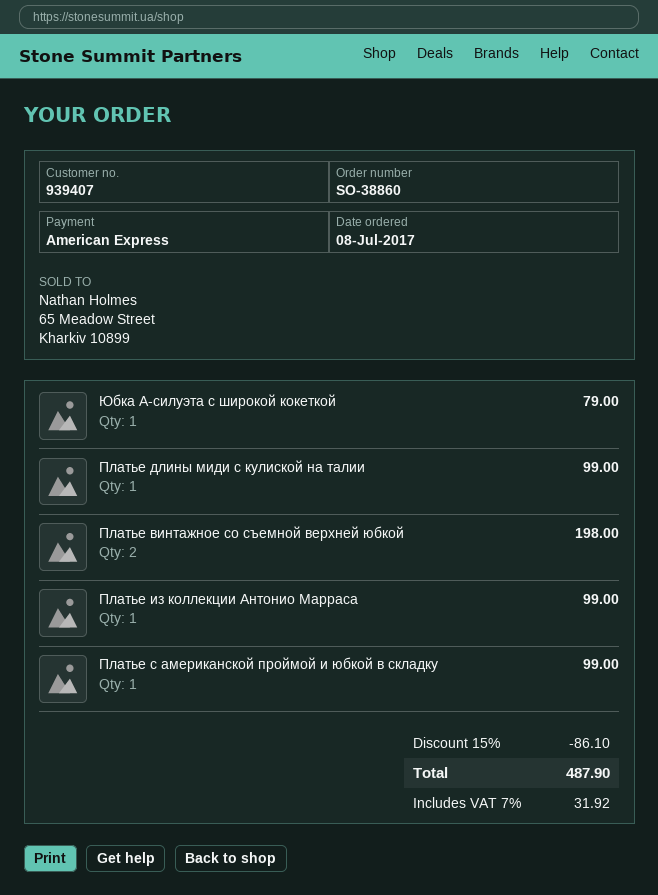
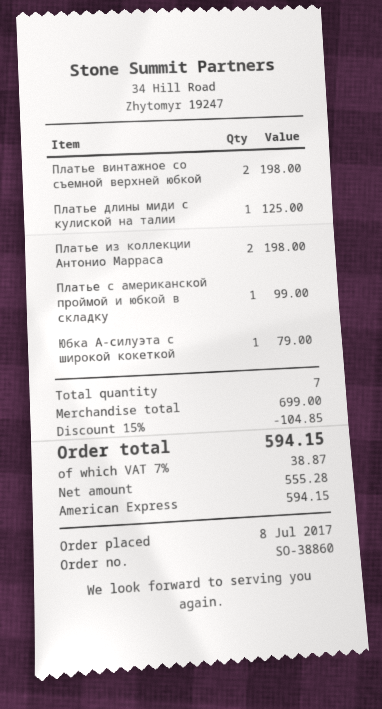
Платье длины миди с кулиской на талии: 1 for 99.00 -> 1 for 125.00
Платье из коллекции Антонио Марраса: 1 for 99.00 -> 2 for 198.00
discount: 15% = 86.10 -> 15% = 104.85
tax: 7% = 31.92 -> 7% = 38.87
total: 487.90 -> 594.15

